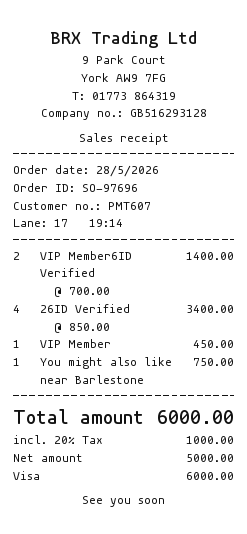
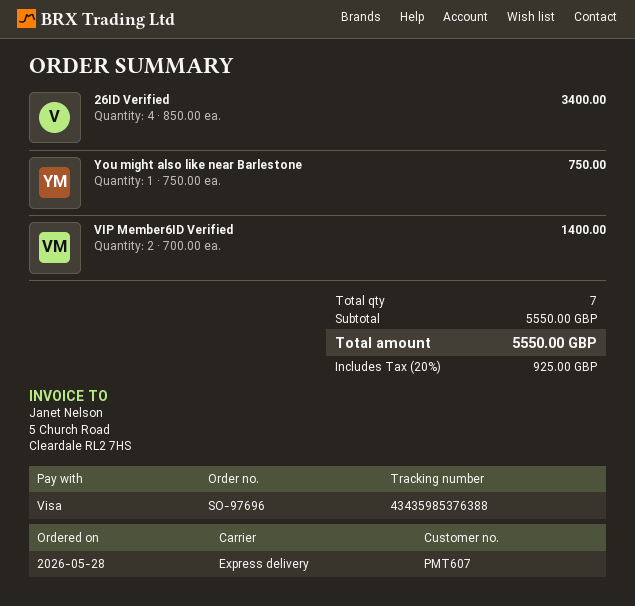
VIP Member: 1 x 450.00 = 450.00 -> none
tax: 20% = 1000.00 -> 20% = 925.00
total: 6000.00 -> 5550.00

